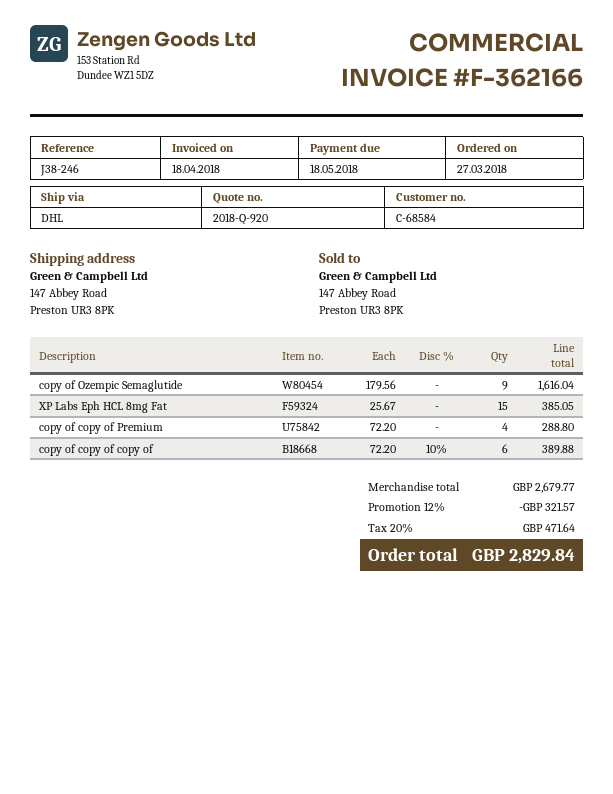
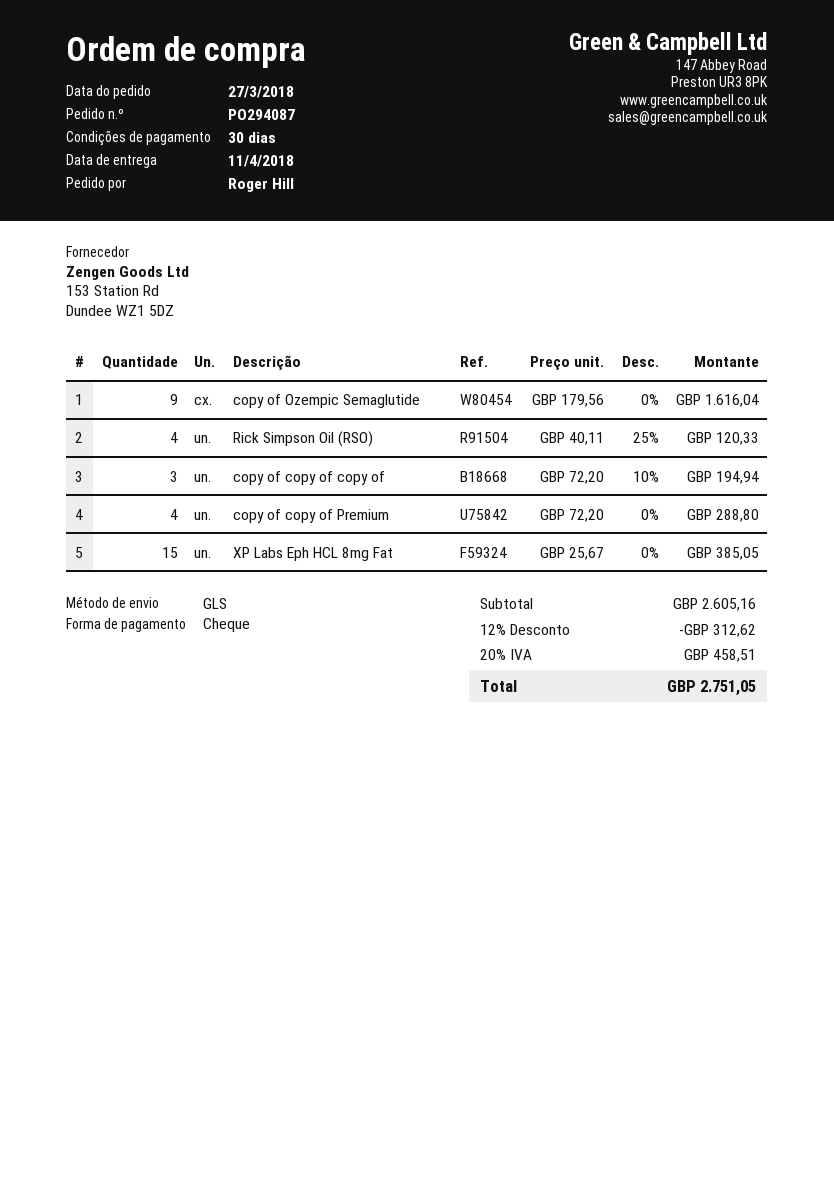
shipping method: DHL -> GLS
copy of copy of copy of: 6 x 72.20 - 10% = 389.88 -> 3 x 72.20 - 10% = 194.94
Rick Simpson Oil (RSO): none -> 4 x 40.11 - 25% = 120.33
subtotal: 2679.77 -> 2605.16
discount: 12% = 321.57 -> 12% = 312.62
tax: 20% = 471.64 -> 20% = 458.51
total: 2829.84 -> 2751.05

